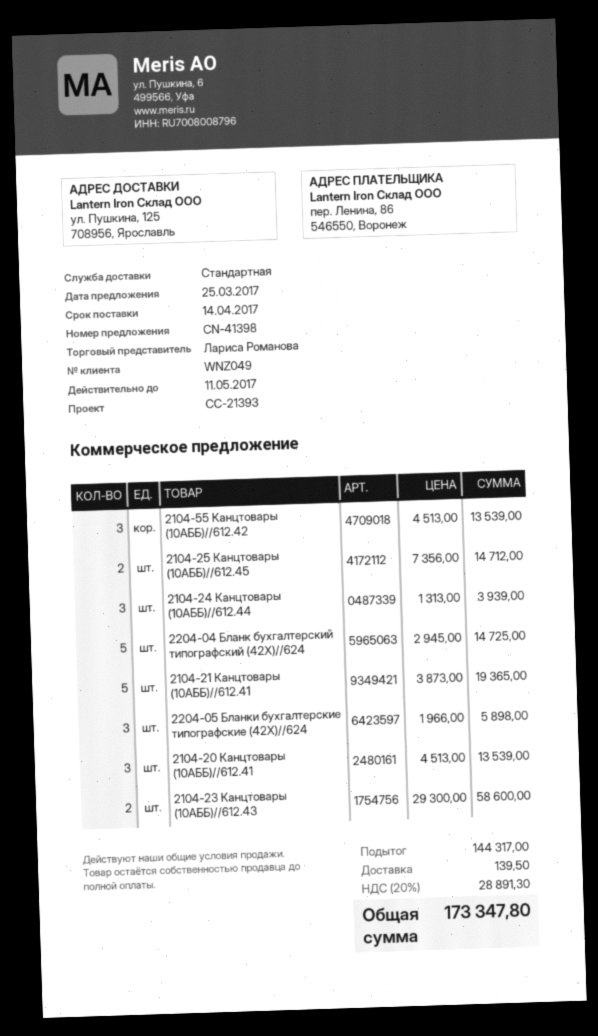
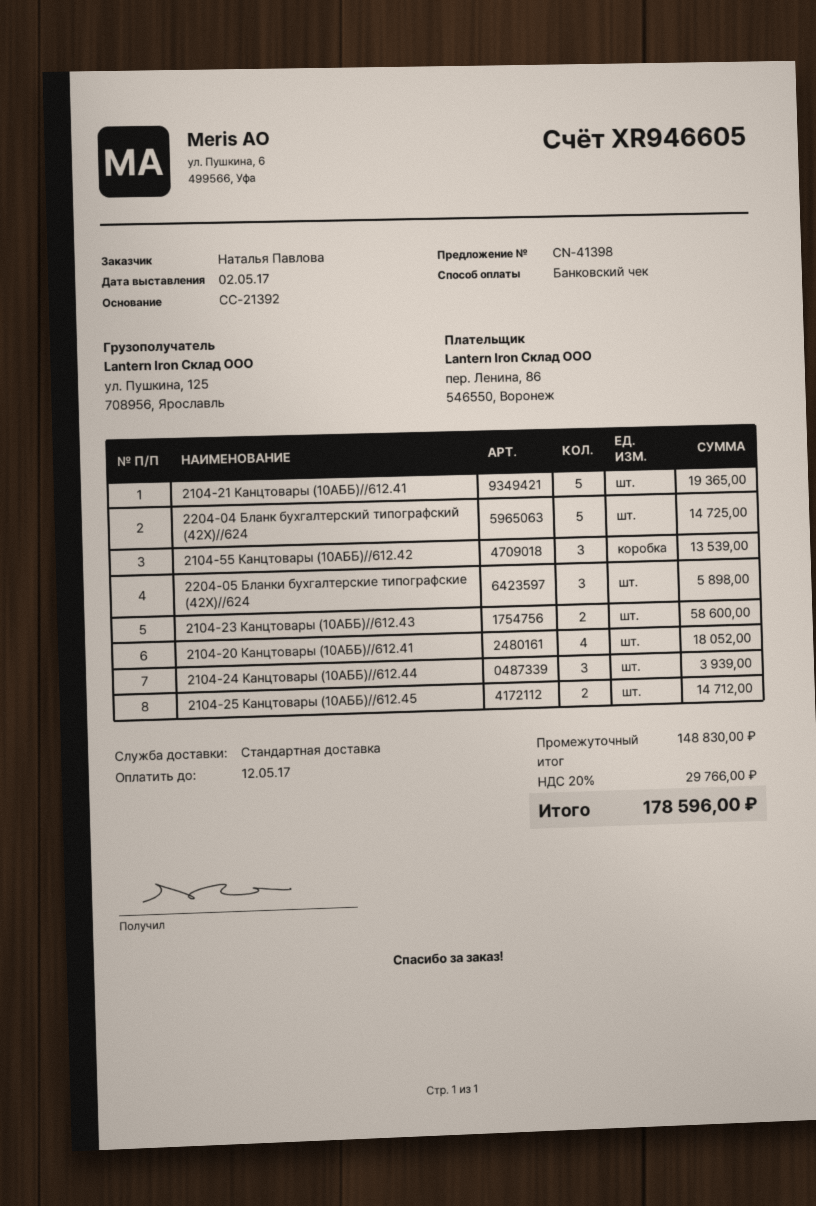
reference: CC-21393 -> CC-21392
2104-20 Канцтовары (10АББ)//612.41: 3 for 13539.00 -> 4 for 18052.00
subtotal: 144317.00 -> 148830.00
shipping: 139.50 -> none
tax: 20% = 28891.30 -> 20% = 29766.00
total: 173347.80 -> 178596.00

